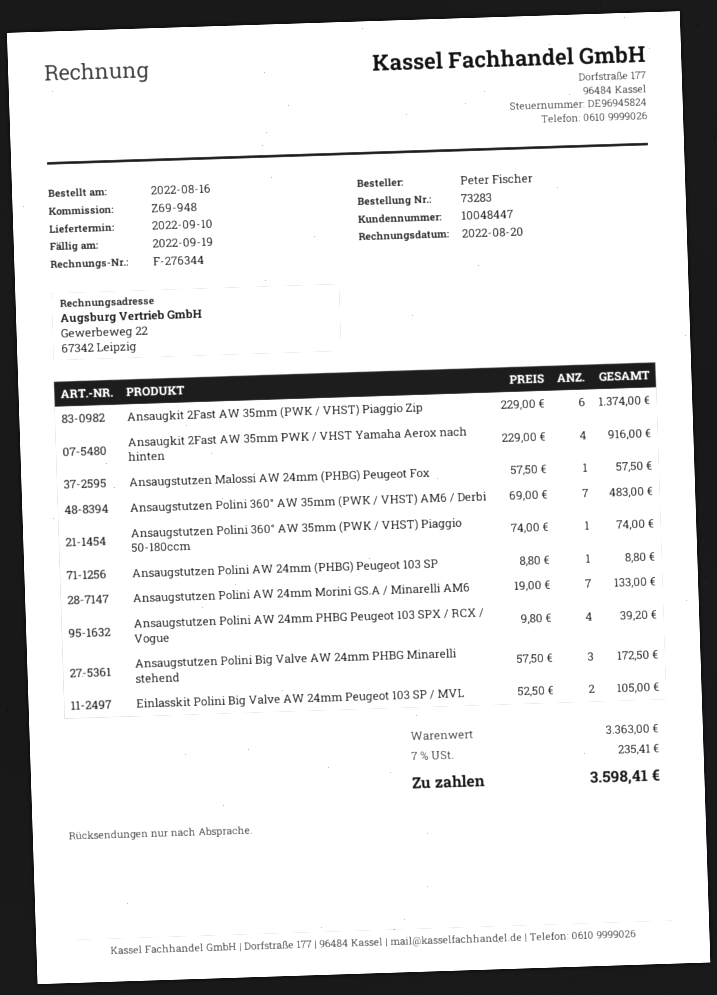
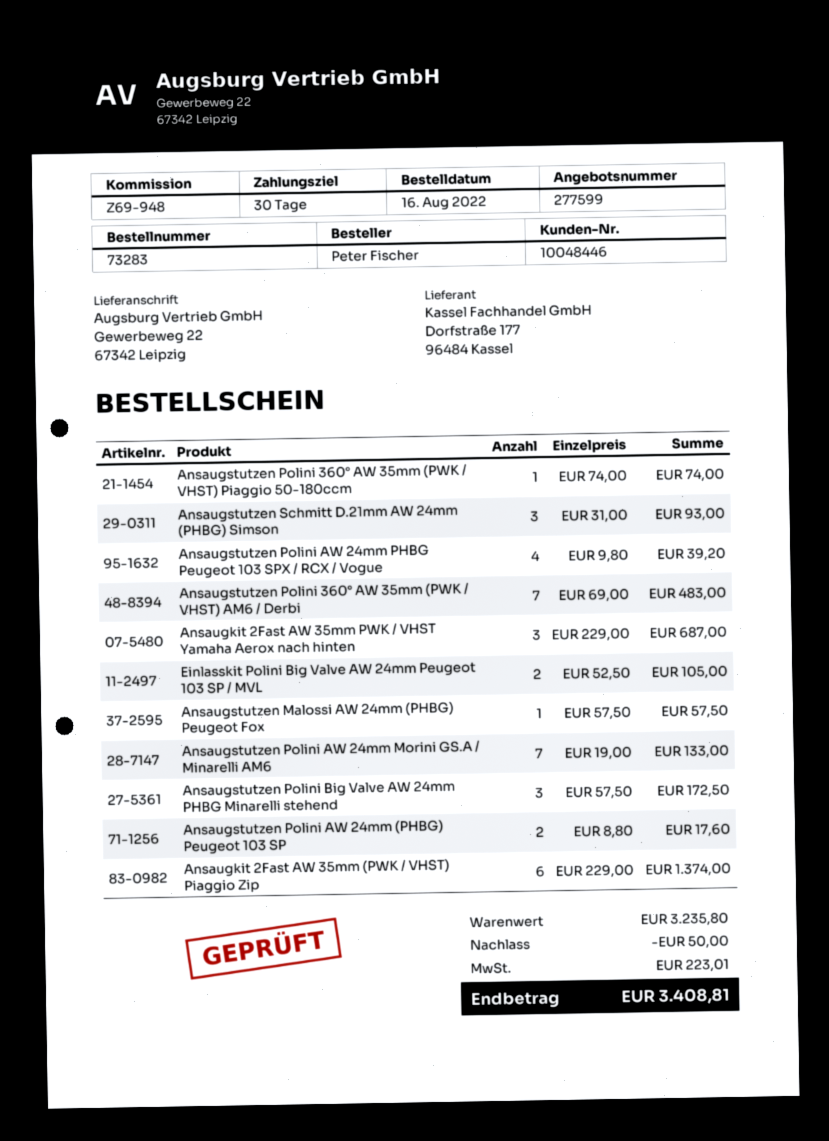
customer number: 10048447 -> 10048446
Ansaugkit 2Fast AW 35mm PWK / VHST Yamaha Aerox nach hinten: 4 x 229.00 = 916.00 -> 3 x 229.00 = 687.00
Ansaugstutzen Polini AW 24mm (PHBG) Peugeot 103 SP: 1 x 8.80 = 8.80 -> 2 x 8.80 = 17.60
Ansaugstutzen Schmitt D.21mm AW 24mm (PHBG) Simson: none -> 3 x 31.00 = 93.00
subtotal: 3363.00 -> 3235.80
discount: none -> 50.00
tax: 235.41 -> 223.01
total: 3598.41 -> 3408.81

